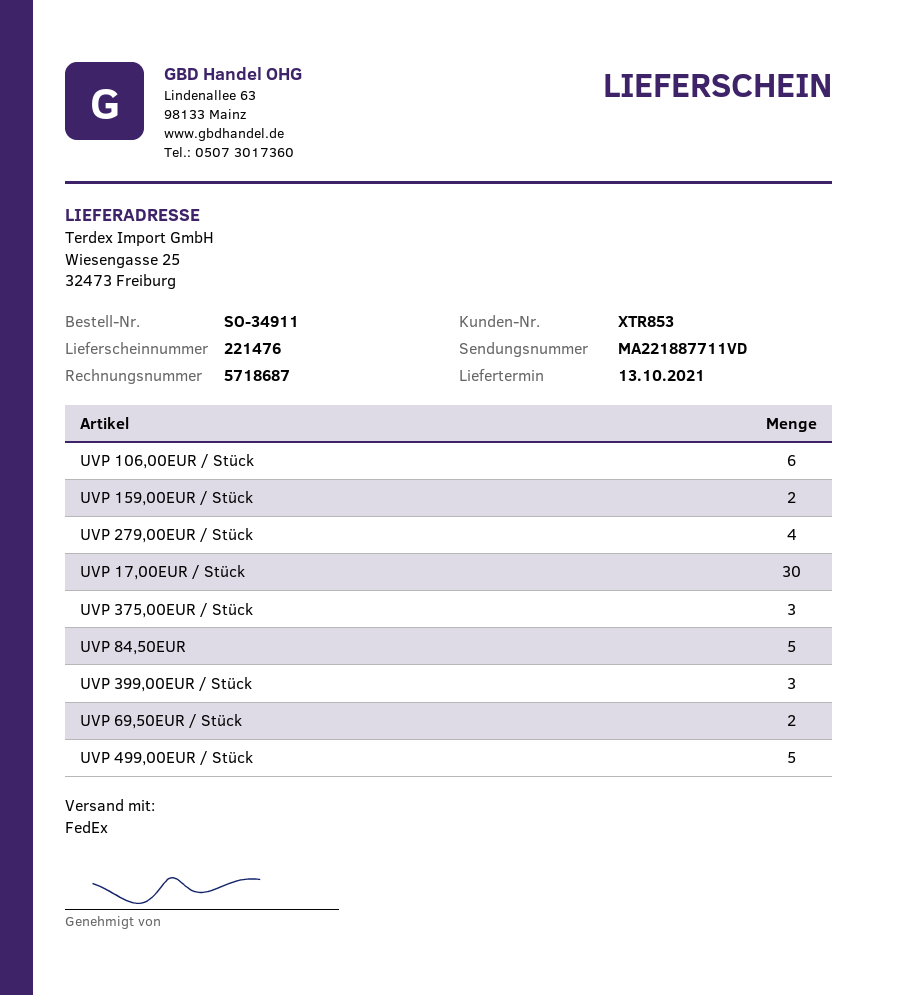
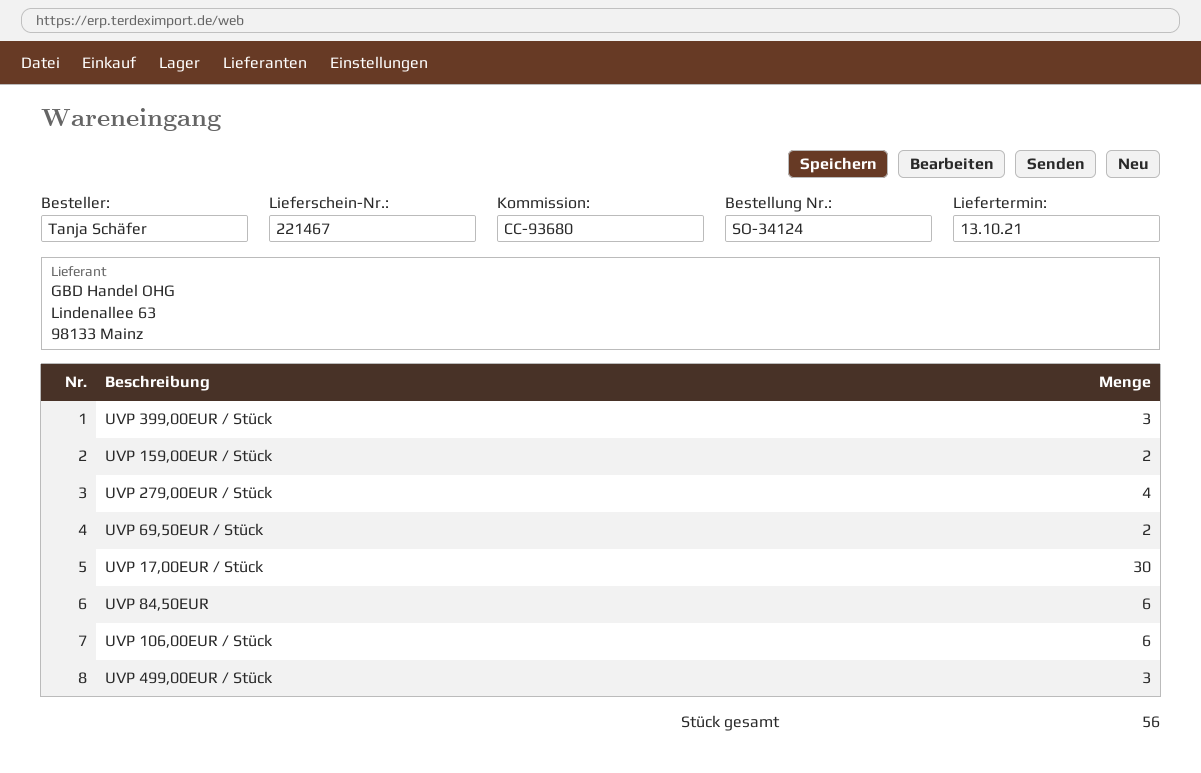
order number: SO-34911 -> SO-34124
delivery note number: 221476 -> 221467
UVP 375,00EUR / Stück: 3 -> none
UVP 84,50EUR: 5 -> 6
UVP 499,00EUR / Stück: 5 -> 3

